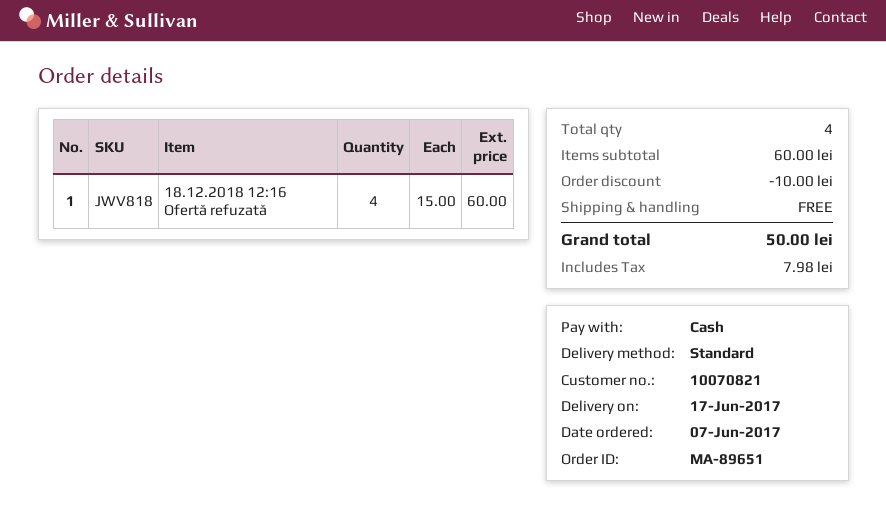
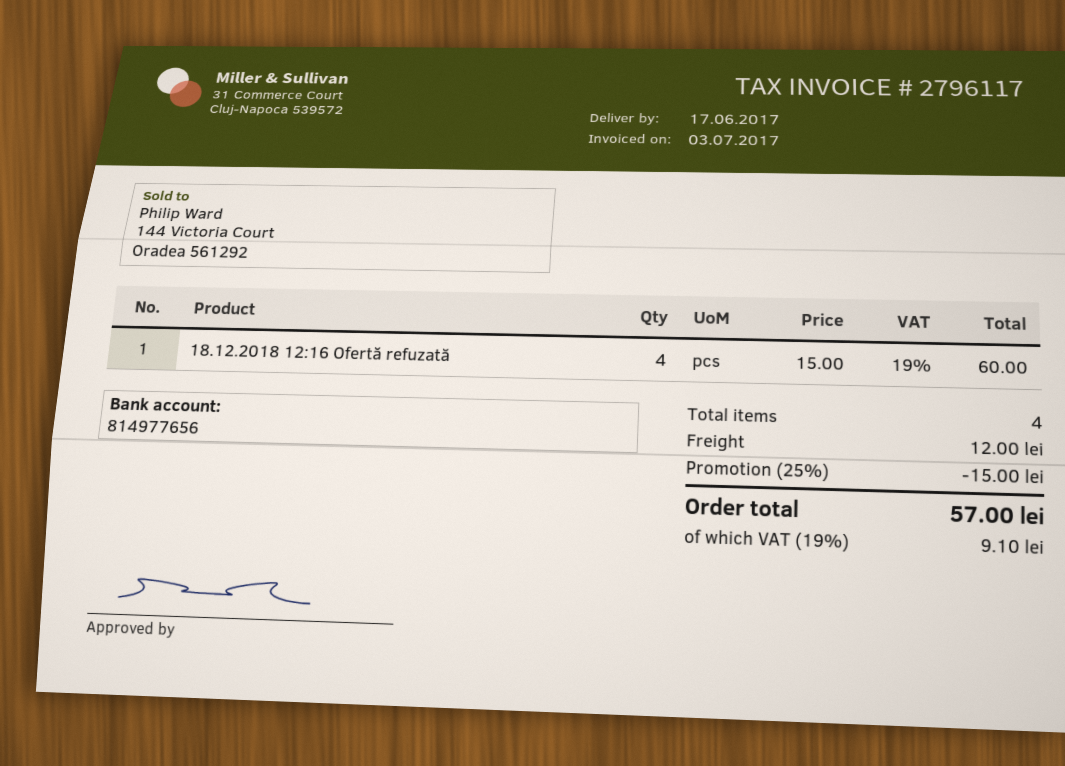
discount: 10.00 -> 15.00
shipping: 0.00 -> 12.00
tax: 7.98 -> 9.10
total: 50.00 -> 57.00

